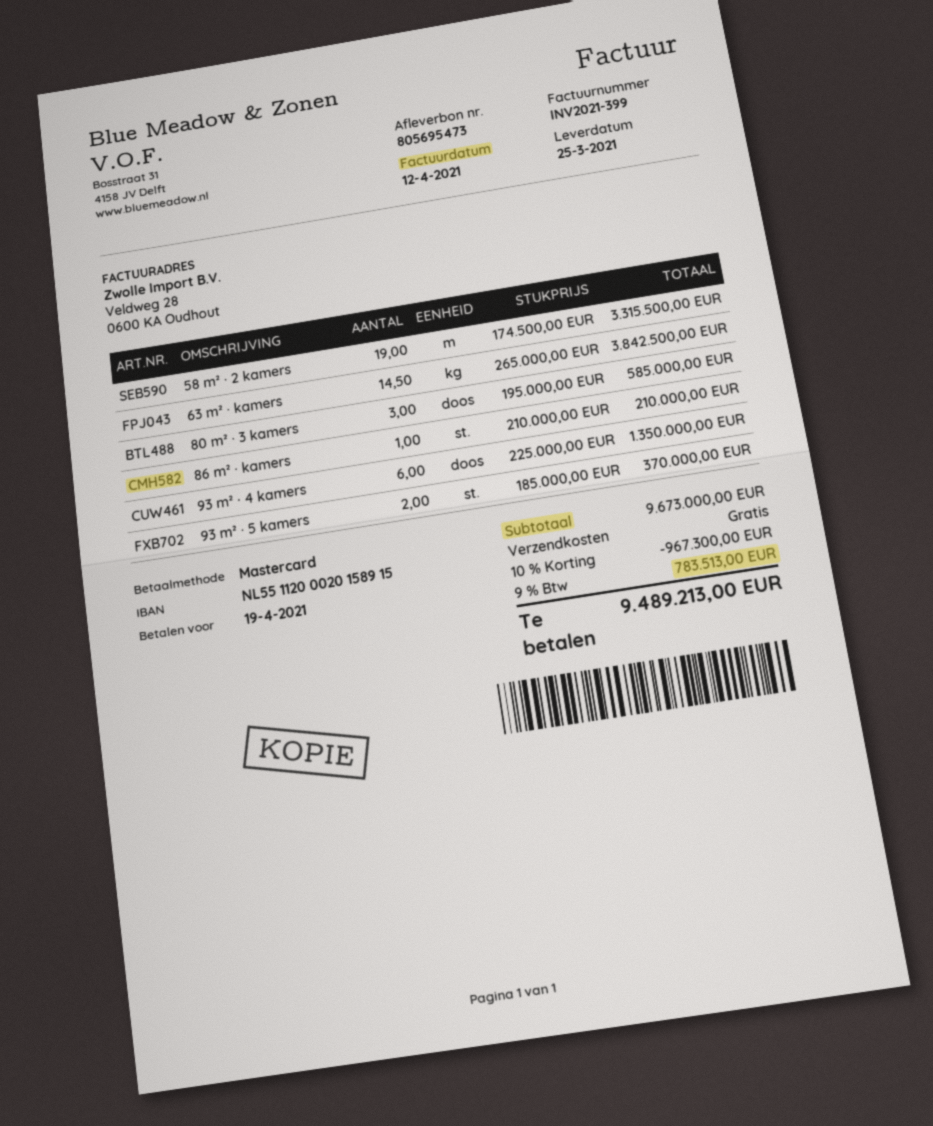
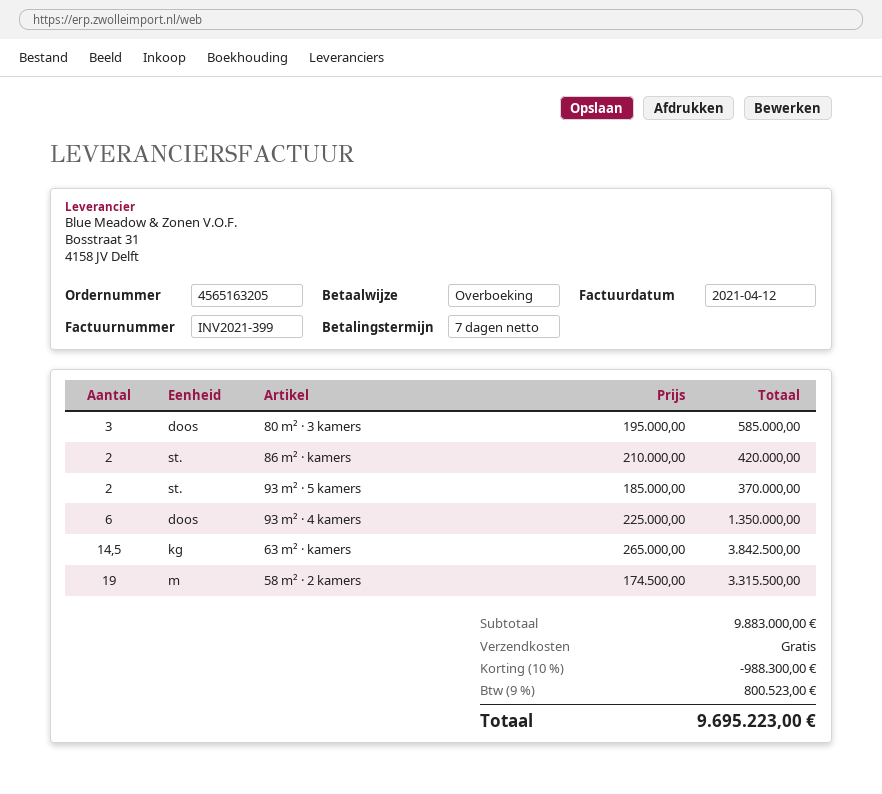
payment method: Mastercard -> bank transfer
86 m² · kamers: 1 x 210000.00 = 210000.00 -> 2 x 210000.00 = 420000.00
subtotal: 9673000.00 -> 9883000.00
discount: 10% = 967300.00 -> 10% = 988300.00
tax: 9% = 783513.00 -> 9% = 800523.00
total: 9489213.00 -> 9695223.00

